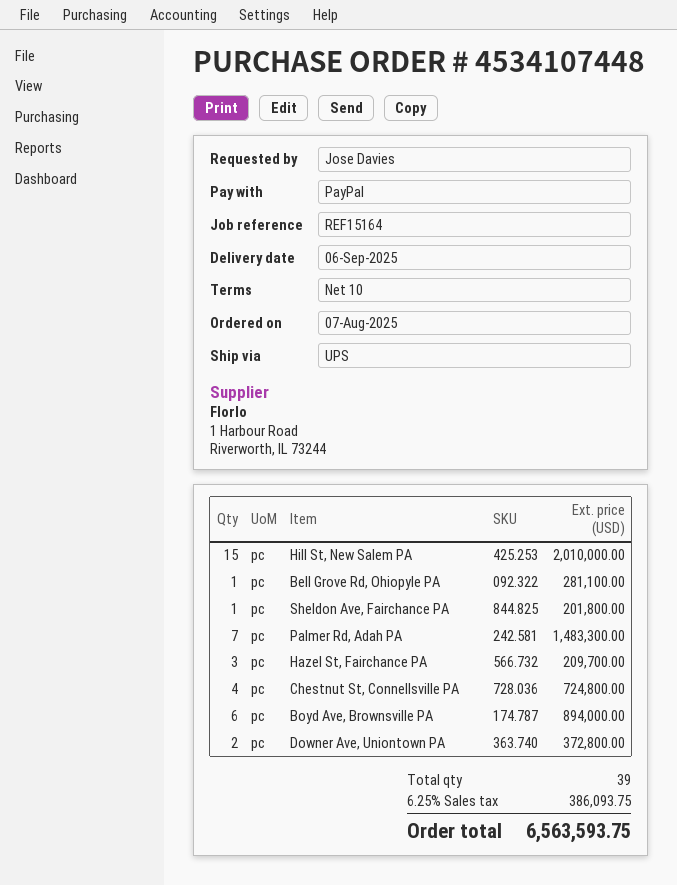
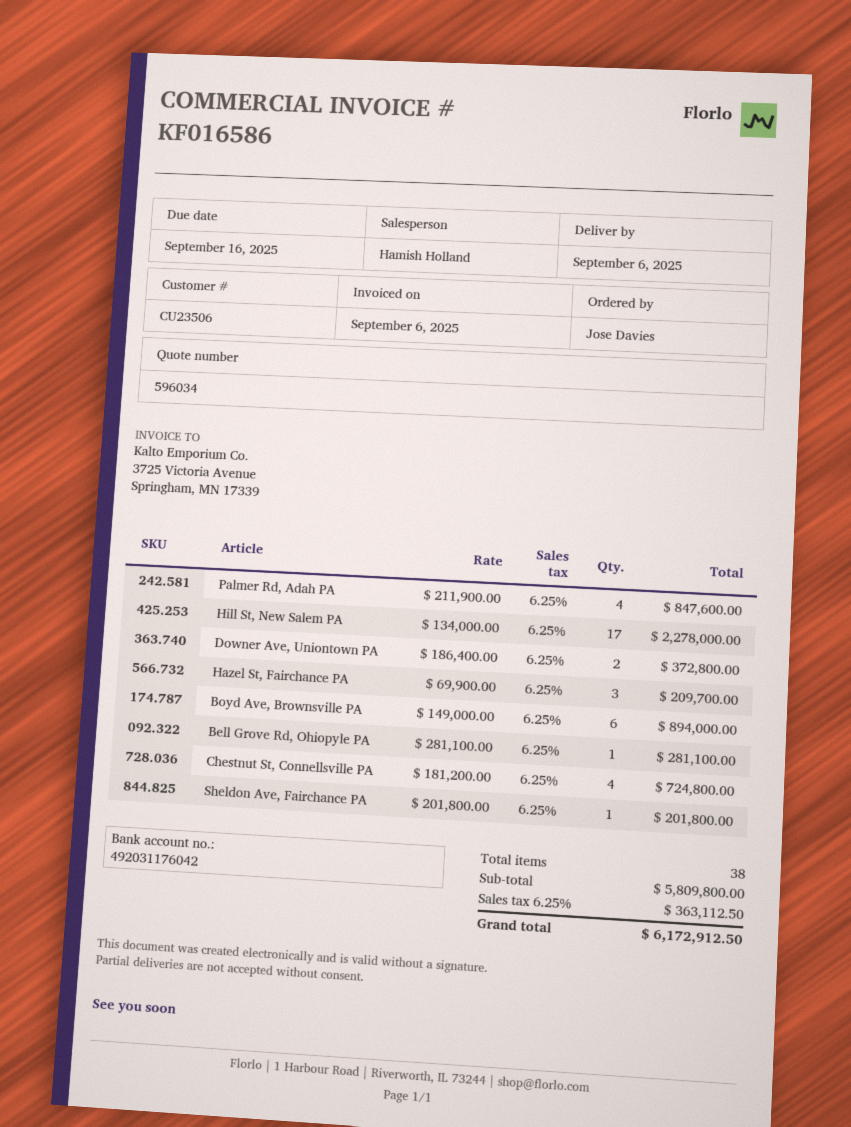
Hill St, New Salem PA: 15 for 2010000.00 -> 17 for 2278000.00
Palmer Rd, Adah PA: 7 for 1483300.00 -> 4 for 847600.00
total quantity: 39 -> 38
tax: 6.25% = 386093.75 -> 6.25% = 363112.50
total: 6563593.75 -> 6172912.50

